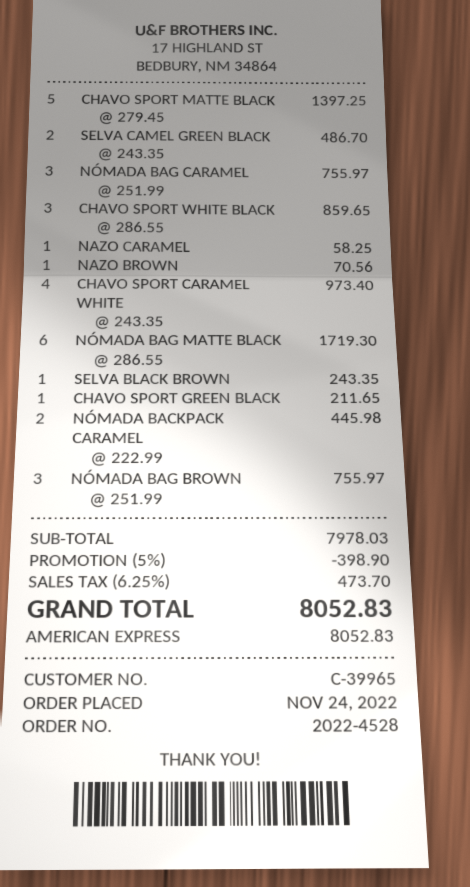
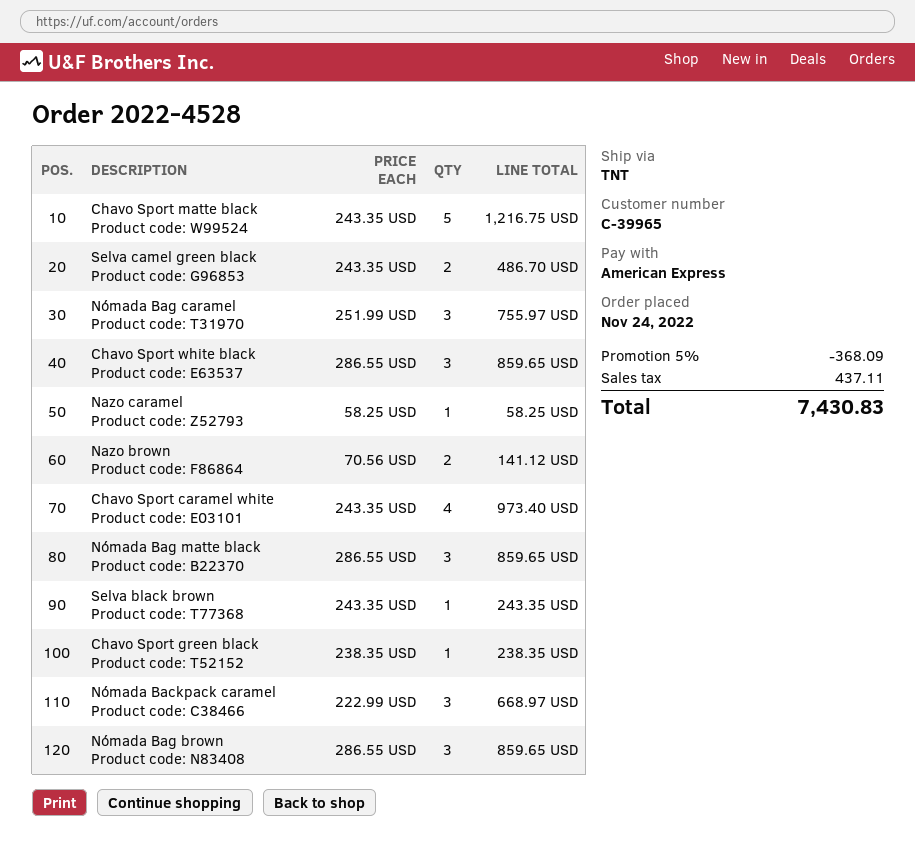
CHAVO SPORT MATTE BLACK: 5 x 279.45 = 1397.25 -> 5 x 243.35 = 1216.75
NAZO BROWN: 1 x 70.56 = 70.56 -> 2 x 70.56 = 141.12
NÓMADA BAG MATTE BLACK: 6 x 286.55 = 1719.30 -> 3 x 286.55 = 859.65
CHAVO SPORT GREEN BLACK: 1 x 211.65 = 211.65 -> 1 x 238.35 = 238.35
NÓMADA BACKPACK CARAMEL: 2 x 222.99 = 445.98 -> 3 x 222.99 = 668.97
NÓMADA BAG BROWN: 3 x 251.99 = 755.97 -> 3 x 286.55 = 859.65
discount: 5% = 398.90 -> 5% = 368.09
tax: 473.70 -> 437.11
total: 8052.83 -> 7430.83

